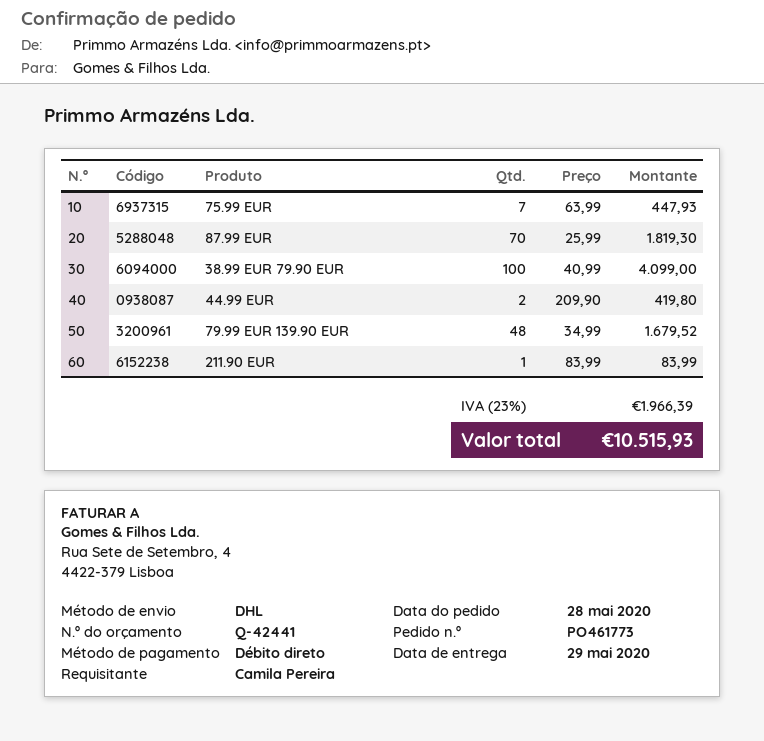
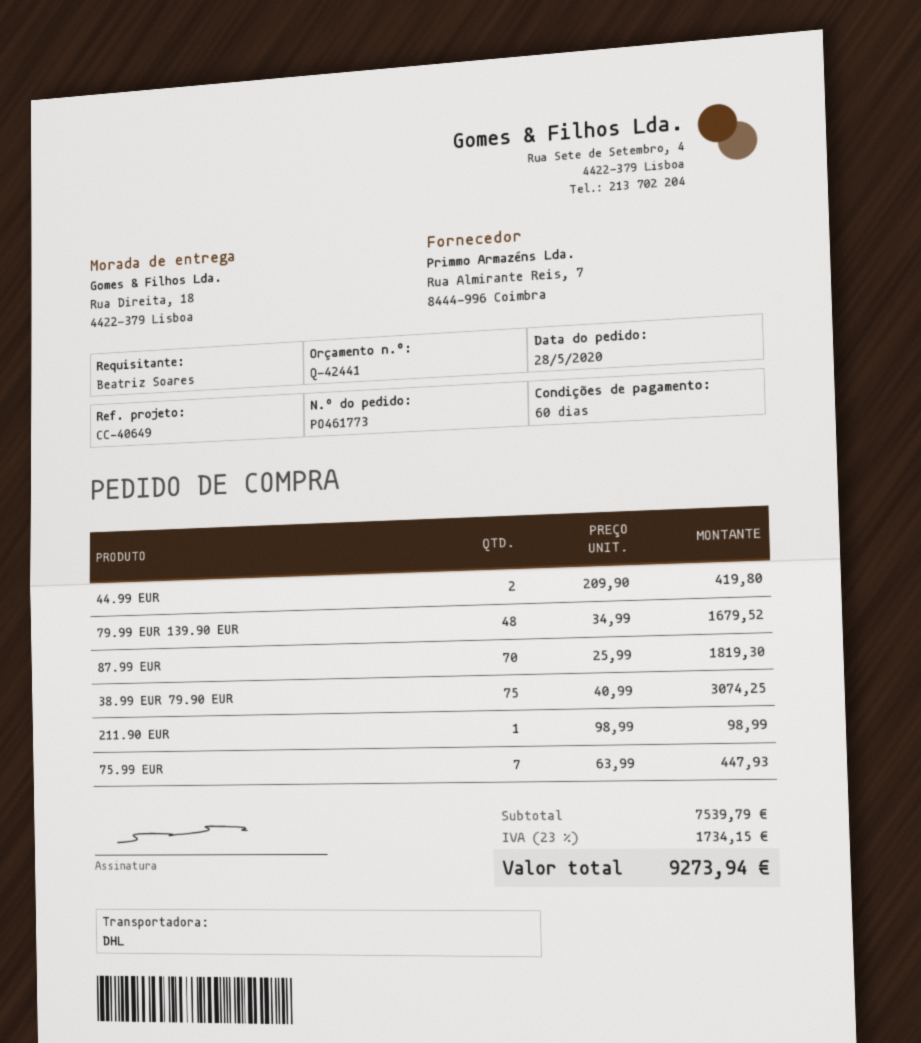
ordered by: Camila Pereira -> Beatriz Soares
38.99 EUR 79.90 EUR: 100 x 40.99 = 4099.00 -> 75 x 40.99 = 3074.25
211.90 EUR: 1 x 83.99 = 83.99 -> 1 x 98.99 = 98.99
tax: 23% = 1966.39 -> 23% = 1734.15
total: 10515.93 -> 9273.94

